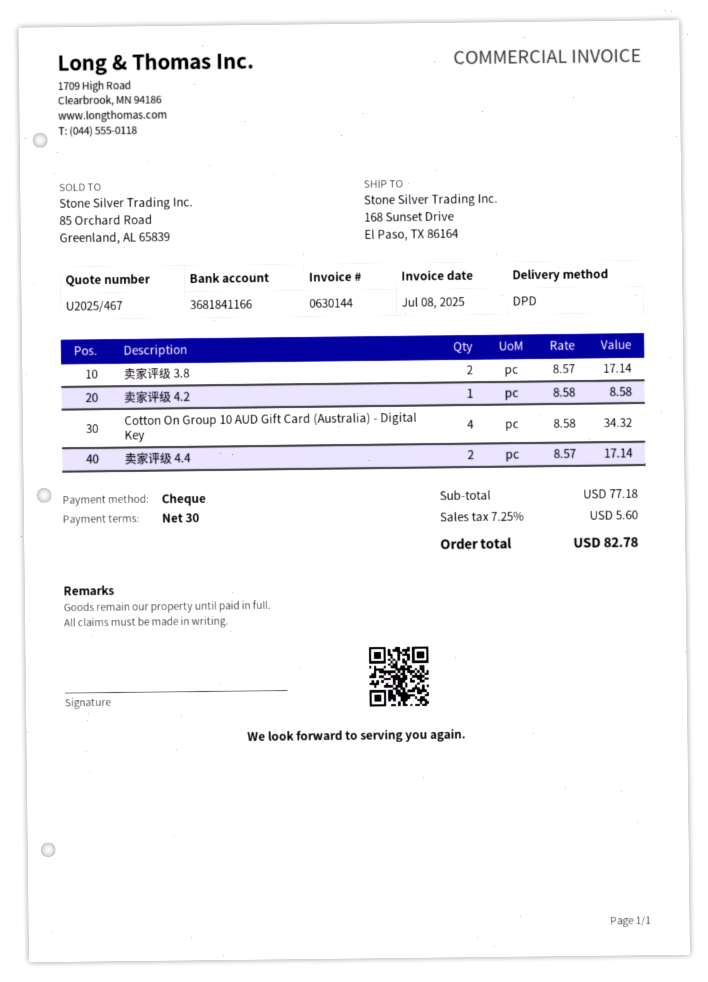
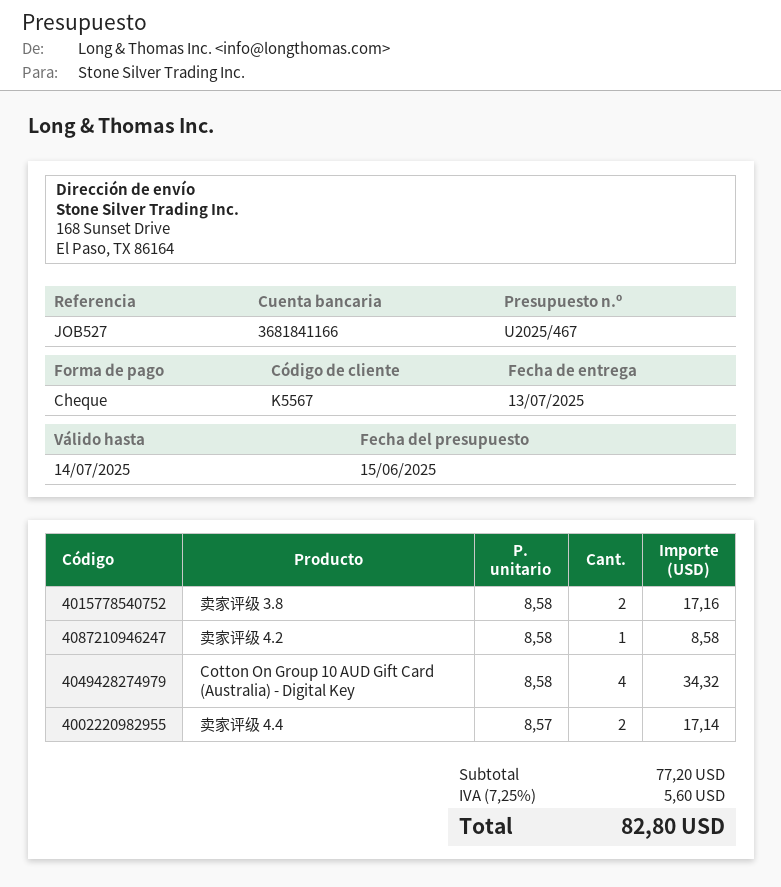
卖家评级 3.8: 2 x 8.57 = 17.14 -> 2 x 8.58 = 17.16
subtotal: 77.18 -> 77.20
total: 82.78 -> 82.80

